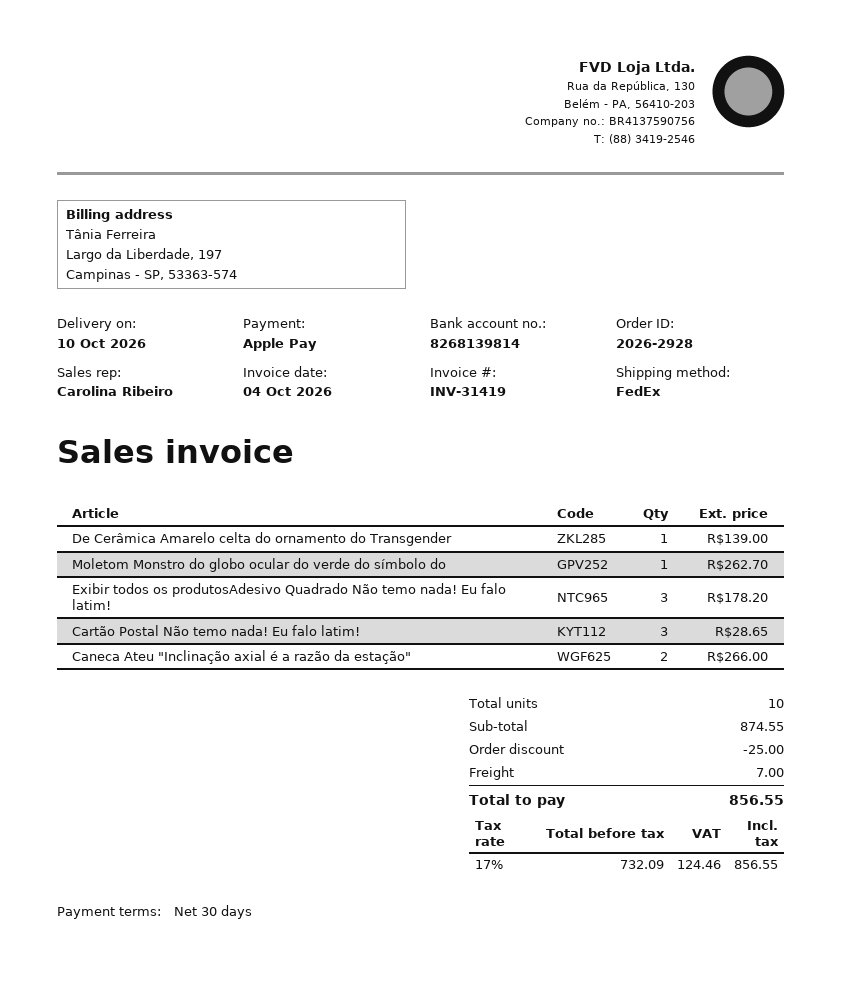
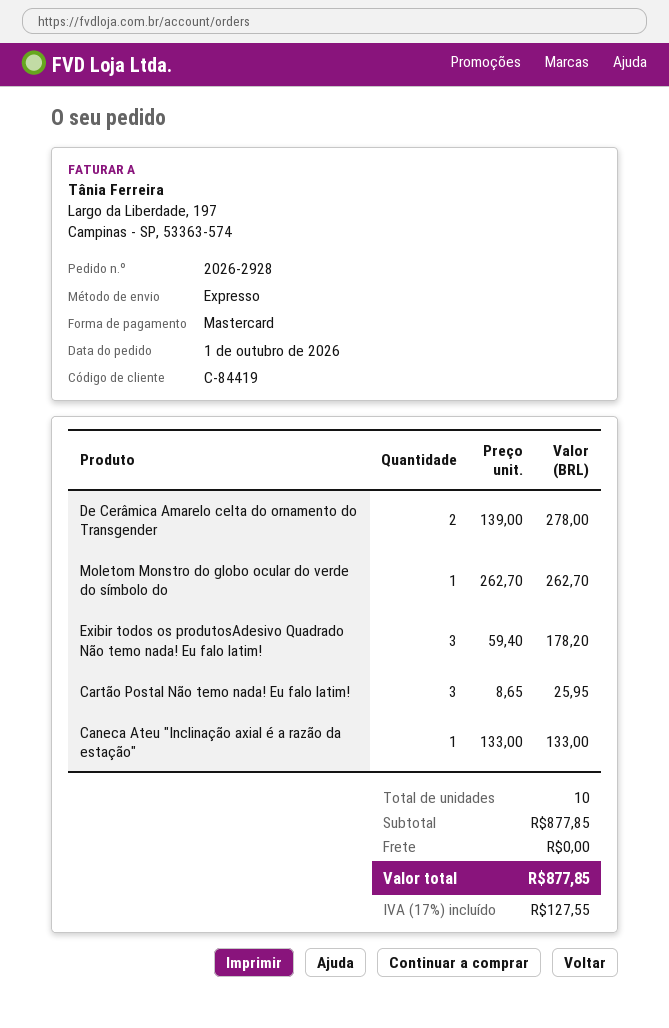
payment method: Apple Pay -> Mastercard
shipping method: FedEx -> express
De Cerâmica Amarelo celta do ornamento do Transgender: 1 for 139.00 -> 2 for 278.00
Cartão Postal Não temo nada! Eu falo latim!: 3 for 28.65 -> 3 for 25.95
Caneca Ateu "Inclinação axial é a razão da estação": 2 for 266.00 -> 1 for 133.00
subtotal: 874.55 -> 877.85
discount: 25.00 -> none
shipping: 7.00 -> 0.00
tax: 17% = 124.46 -> 17% = 127.55
total: 856.55 -> 877.85

